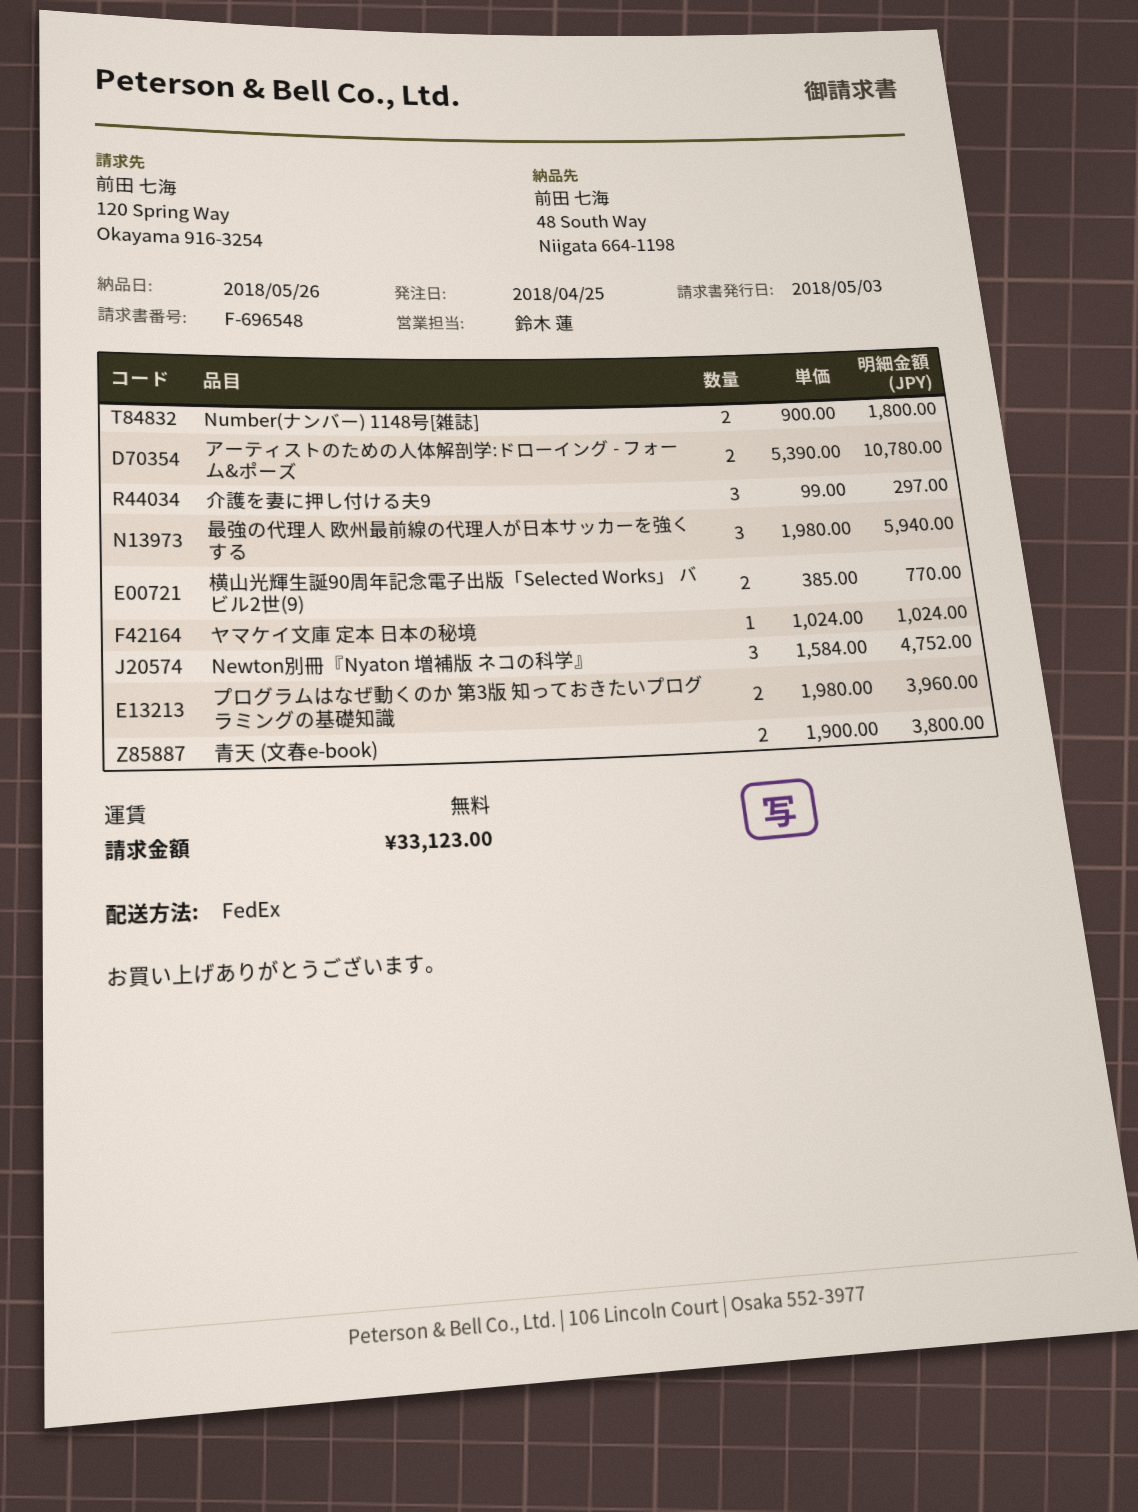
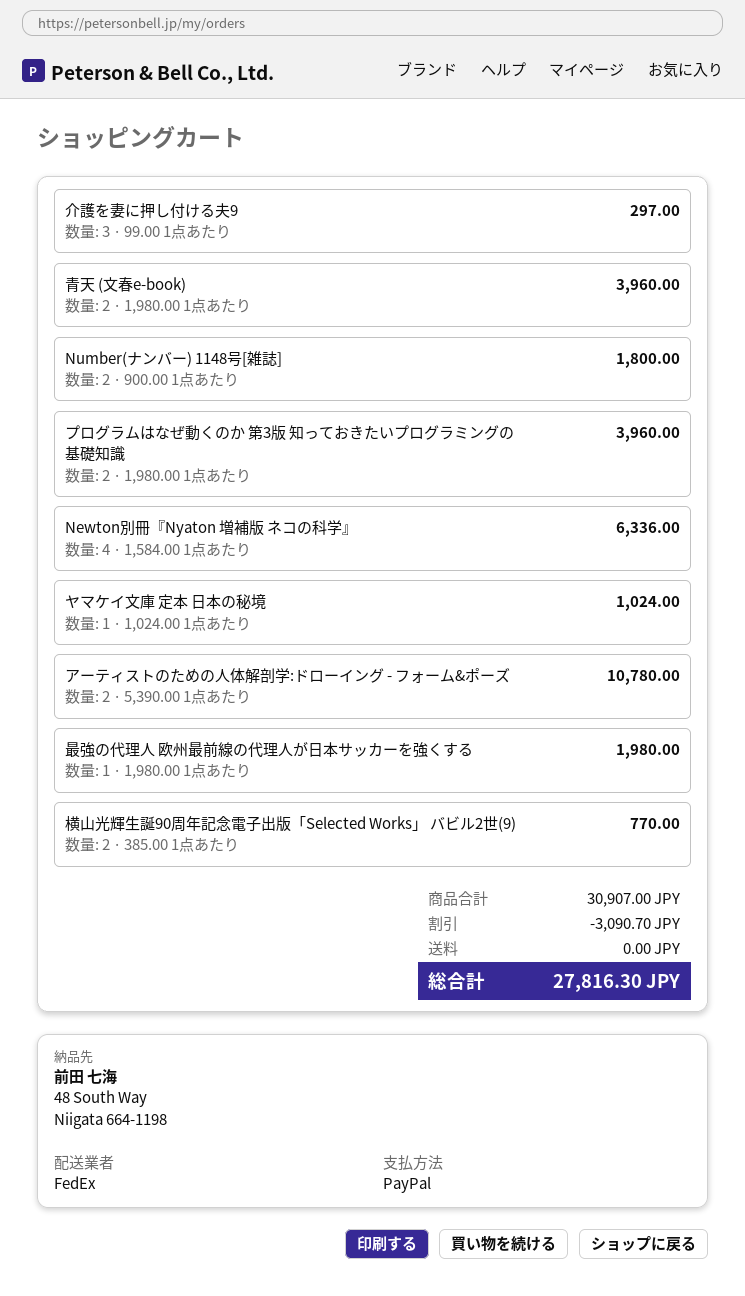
最強の代理人 欧州最前線の代理人が日本サッカーを強くする: 3 x 1980.00 = 5940.00 -> 1 x 1980.00 = 1980.00
Newton別冊『Nyaton 増補版 ネコの科学』: 3 x 1584.00 = 4752.00 -> 4 x 1584.00 = 6336.00
青天 (文春e-book): 2 x 1900.00 = 3800.00 -> 2 x 1980.00 = 3960.00
discount: none -> 3090.70
total: 33123.00 -> 27816.30

